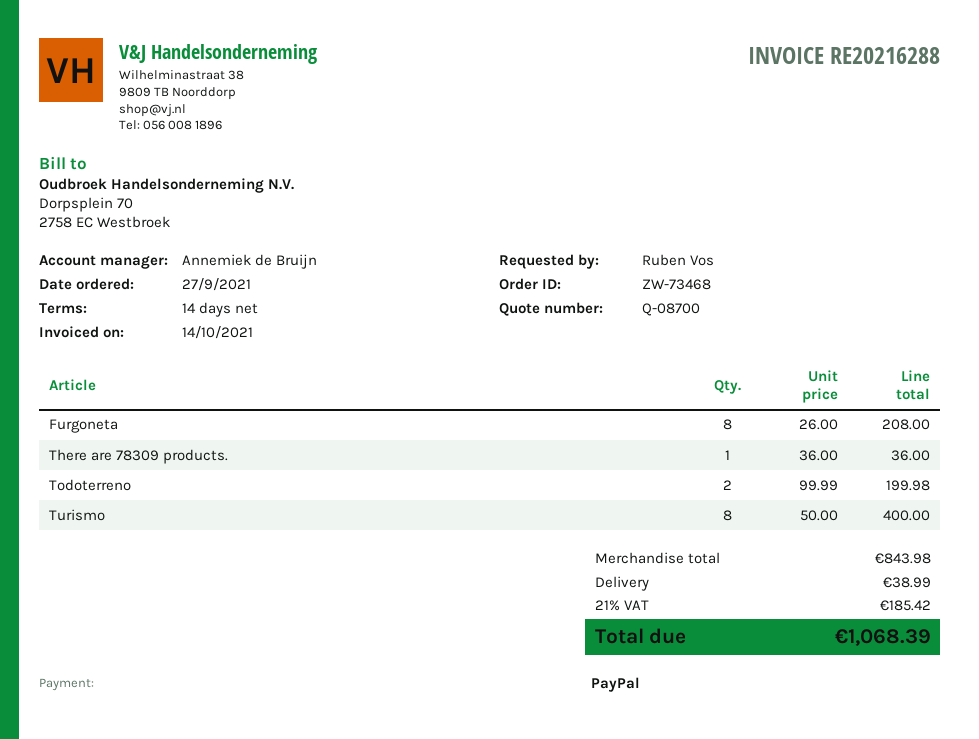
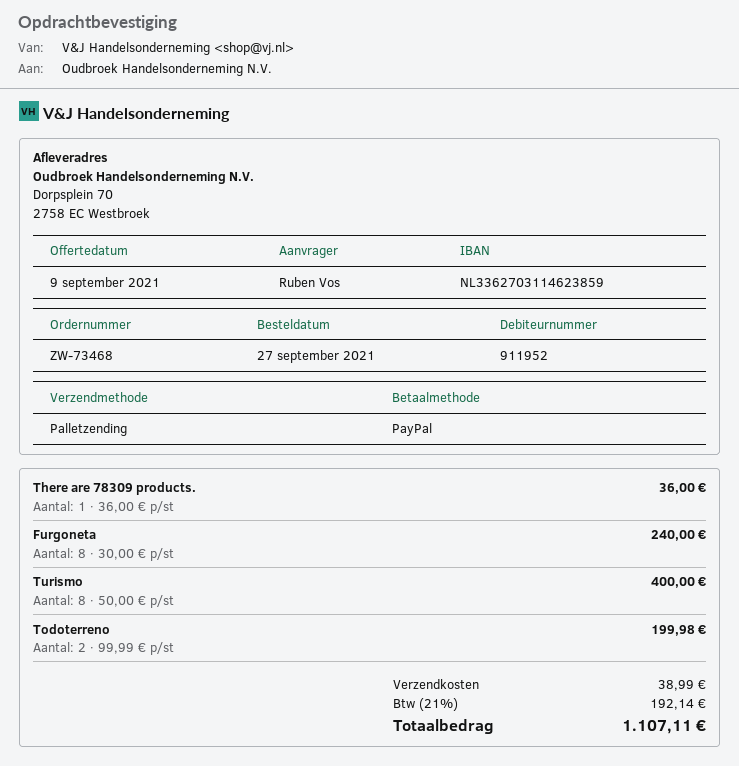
Furgoneta: 8 x 26.00 = 208.00 -> 8 x 30.00 = 240.00
tax: 21% = 185.42 -> 21% = 192.14
total: 1068.39 -> 1107.11

